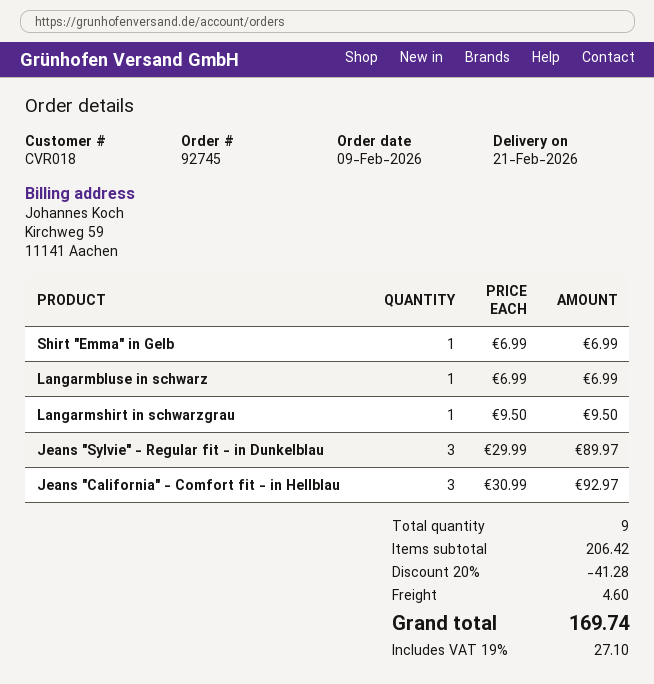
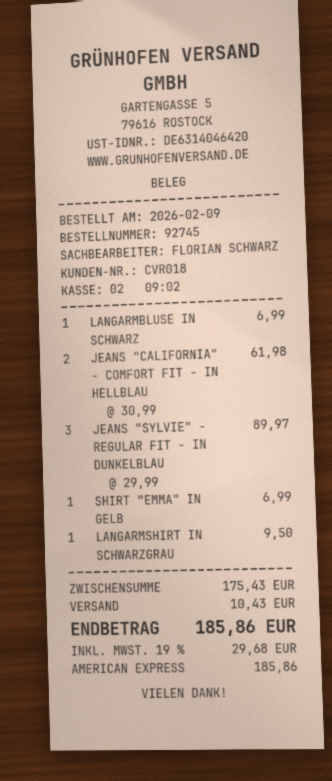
Jeans "California" - Comfort fit - in Hellblau: 3 x 30.99 = 92.97 -> 2 x 30.99 = 61.98
subtotal: 206.42 -> 175.43
discount: 20% = 41.28 -> none
shipping: 4.60 -> 10.43
tax: 19% = 27.10 -> 19% = 29.68
total: 169.74 -> 185.86

